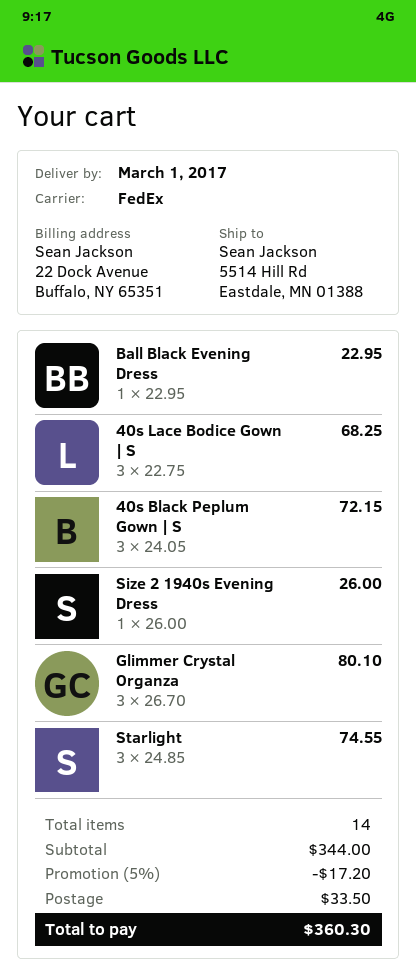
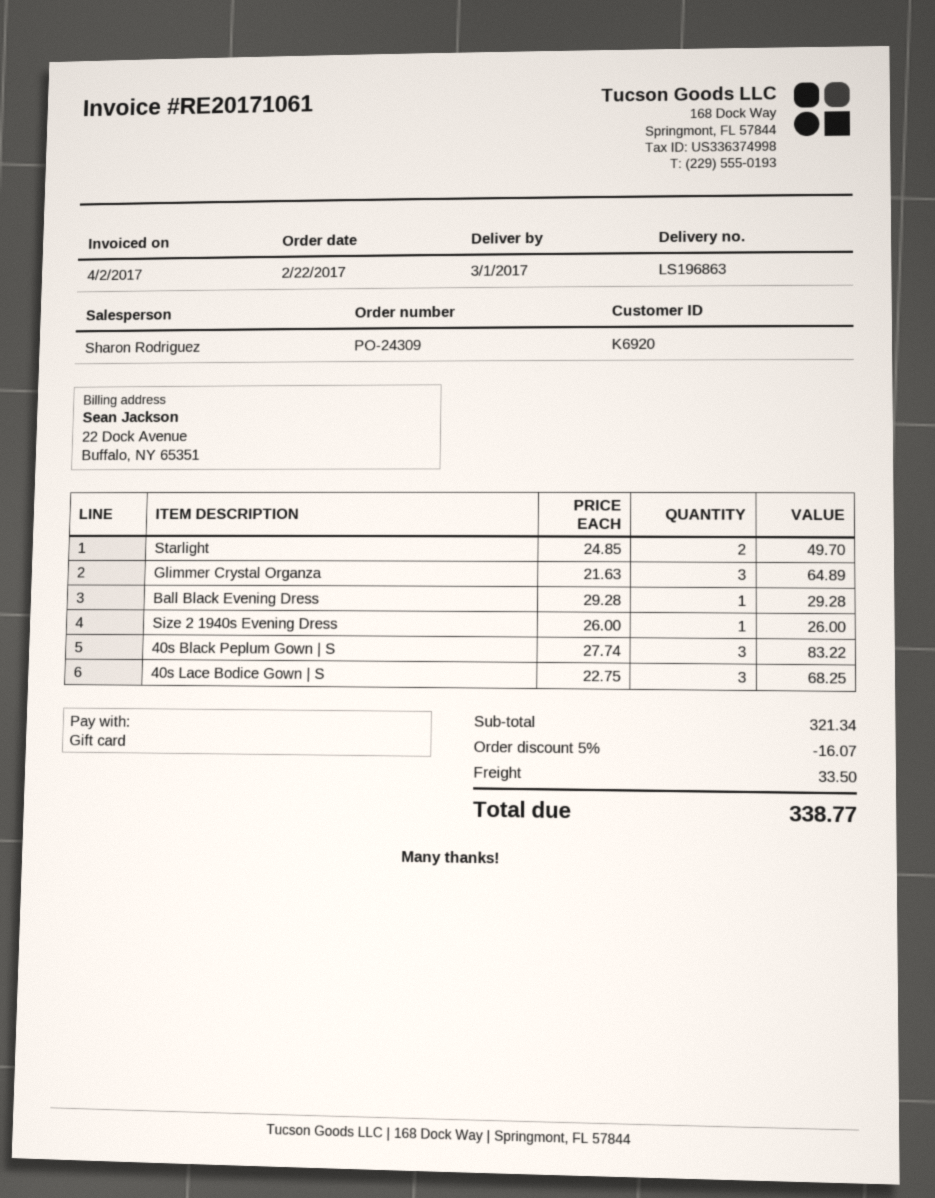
Ball Black Evening Dress: 1 x 22.95 = 22.95 -> 1 x 29.28 = 29.28
40s Black Peplum Gown | S: 3 x 24.05 = 72.15 -> 3 x 27.74 = 83.22
Glimmer Crystal Organza: 3 x 26.70 = 80.10 -> 3 x 21.63 = 64.89
Starlight: 3 x 24.85 = 74.55 -> 2 x 24.85 = 49.70
subtotal: 344.00 -> 321.34
discount: 5% = 17.20 -> 5% = 16.07
total: 360.30 -> 338.77

